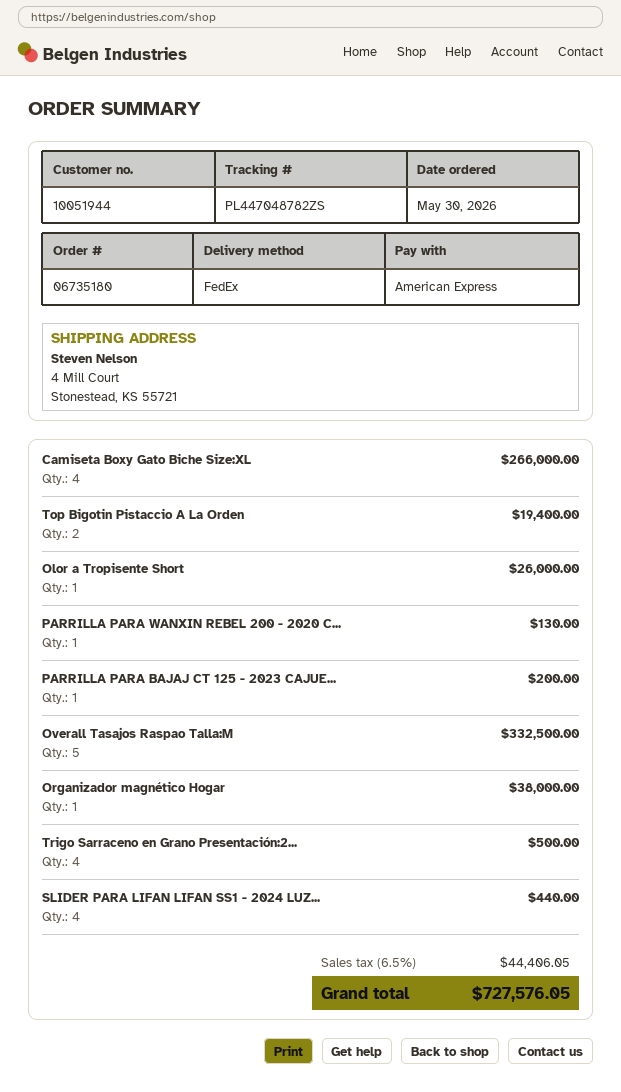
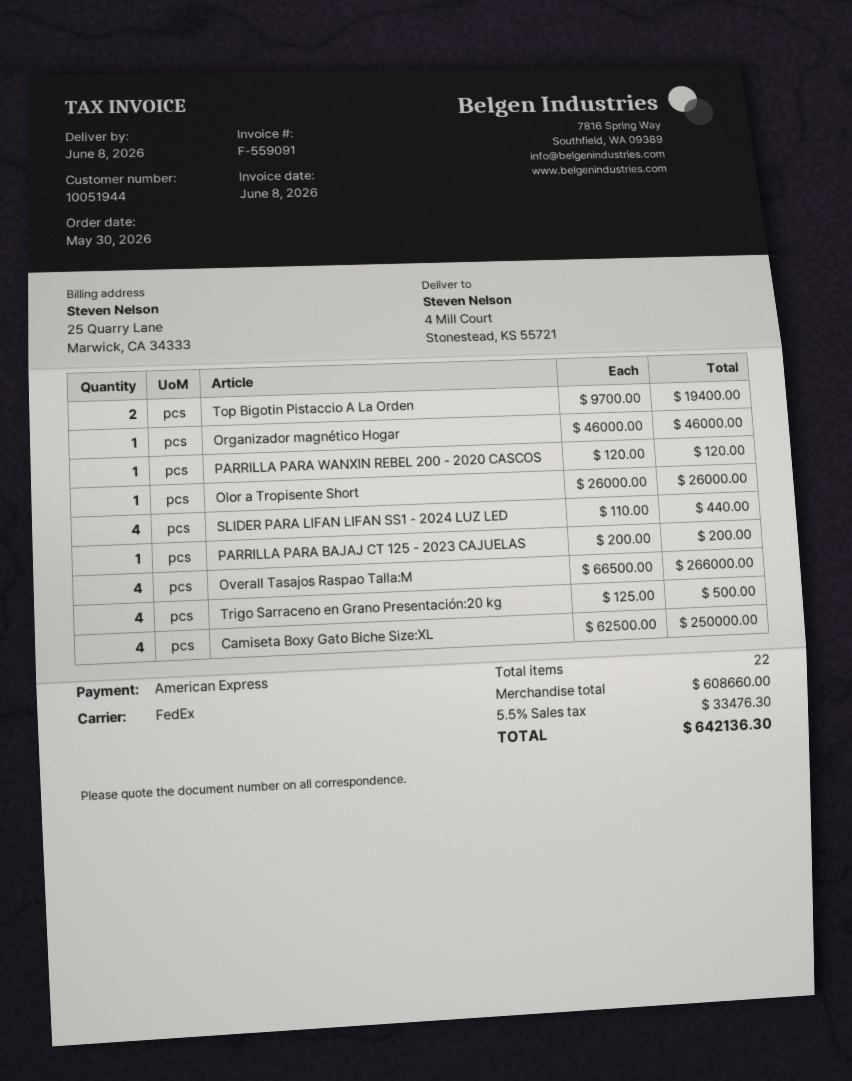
Camiseta Boxy Gato Biche Size:XL: 4 for 266000.00 -> 4 for 250000.00
PARRILLA PARA WANXIN REBEL 200 - 2020 C...: 1 for 130.00 -> 1 for 120.00
Overall Tasajos Raspao Talla:M: 5 for 332500.00 -> 4 for 266000.00
Organizador magnético Hogar: 1 for 38000.00 -> 1 for 46000.00
tax: 6.5% = 44406.05 -> 5.5% = 33476.30
total: 727576.05 -> 642136.30

